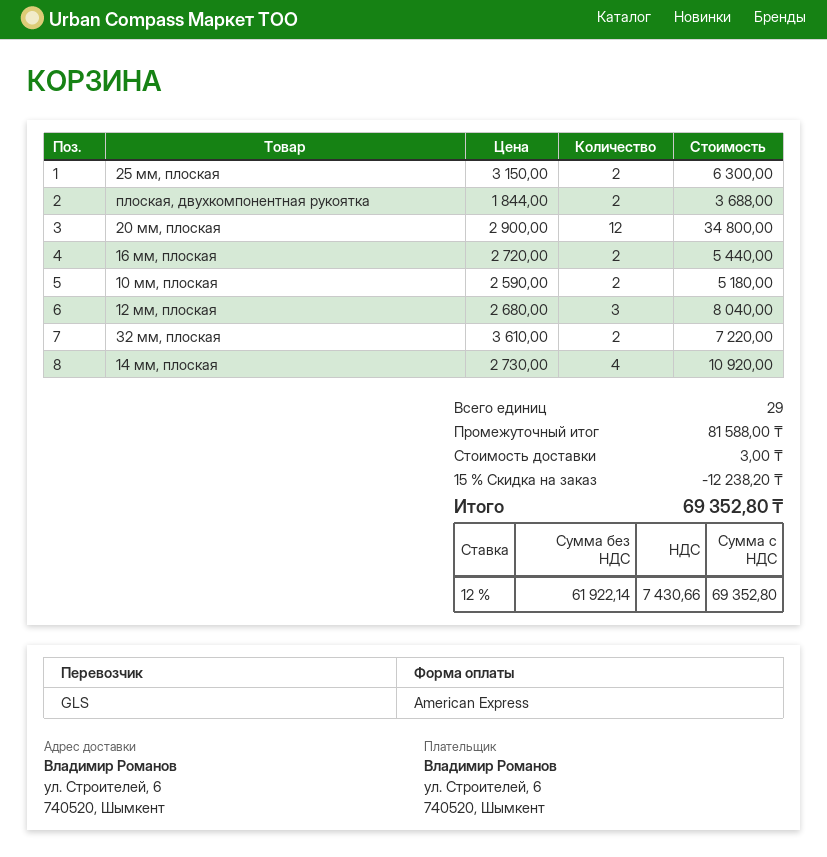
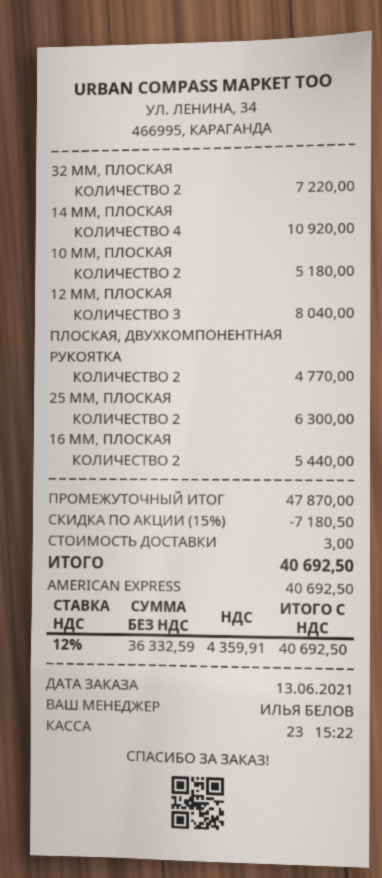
плоская, двухкомпонентная рукоятка: 2 for 3688.00 -> 2 for 4770.00
20 мм, плоская: 12 for 34800.00 -> none
subtotal: 81588.00 -> 47870.00
discount: 15% = 12238.20 -> 15% = 7180.50
net: 61922.14 -> 36332.59
tax: 12% = 7430.66 -> 12% = 4359.91
total: 69352.80 -> 40692.50

